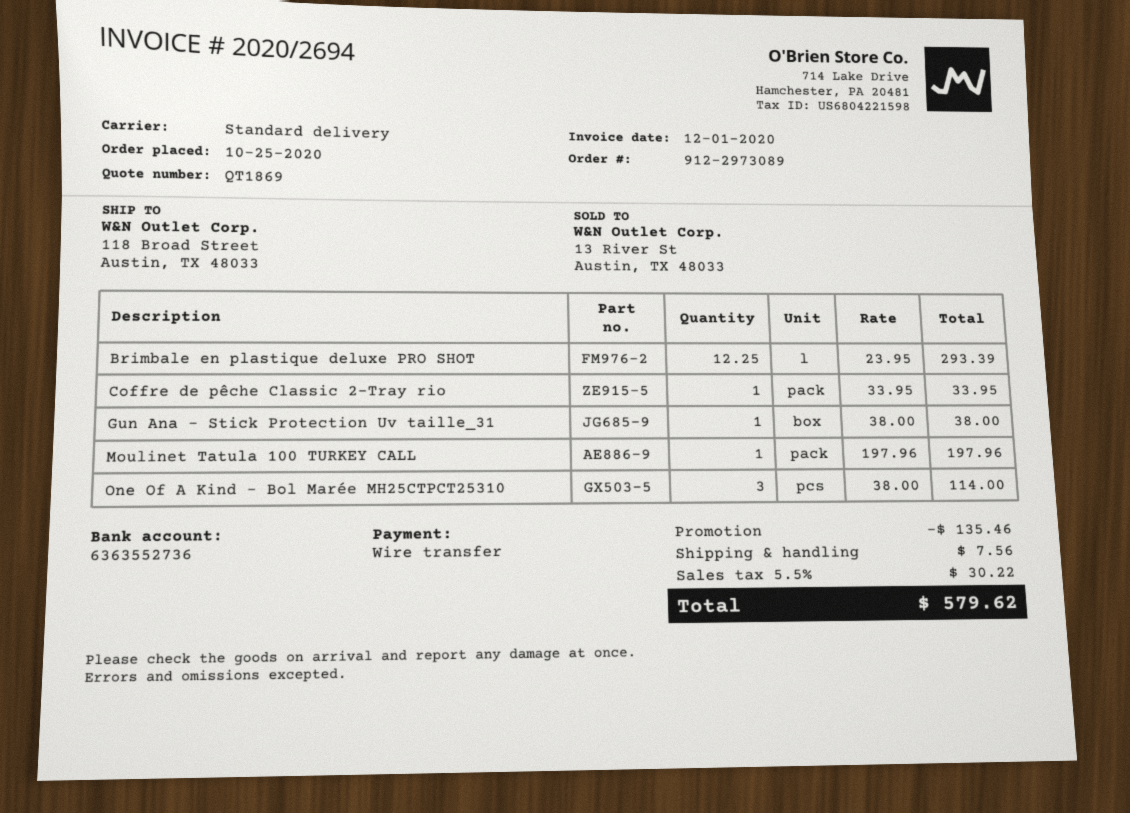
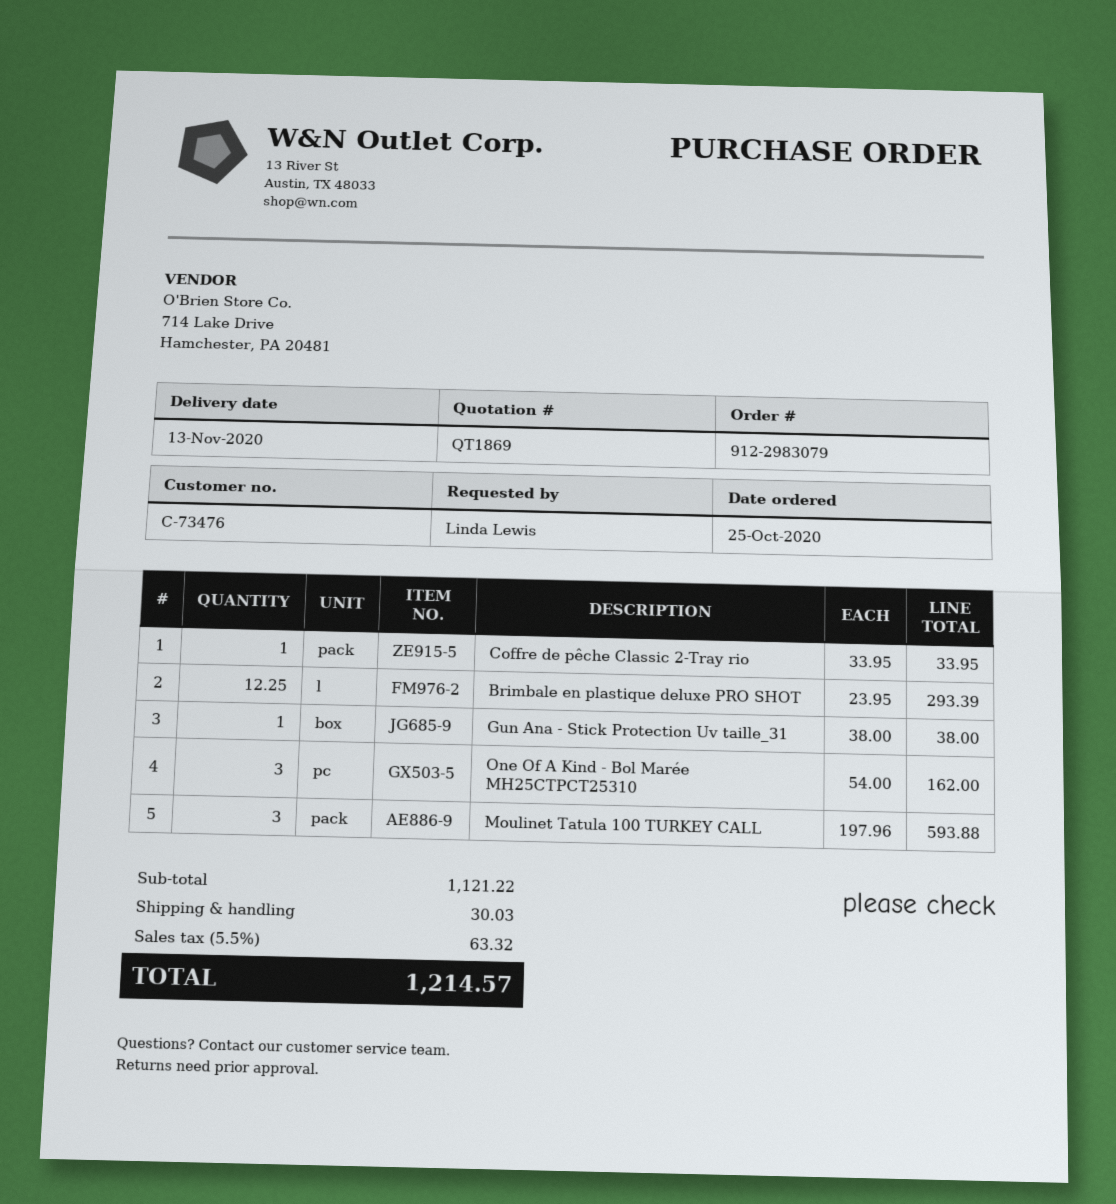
order number: 912-2973089 -> 912-2983079
Moulinet Tatula 100 TURKEY CALL: 1 x 197.96 = 197.96 -> 3 x 197.96 = 593.88
One Of A Kind - Bol Marée MH25CTPCT25310: 3 x 38.00 = 114.00 -> 3 x 54.00 = 162.00
discount: 135.46 -> none
shipping: 7.56 -> 30.03
tax: 5.5% = 30.22 -> 5.5% = 63.32
total: 579.62 -> 1214.57

